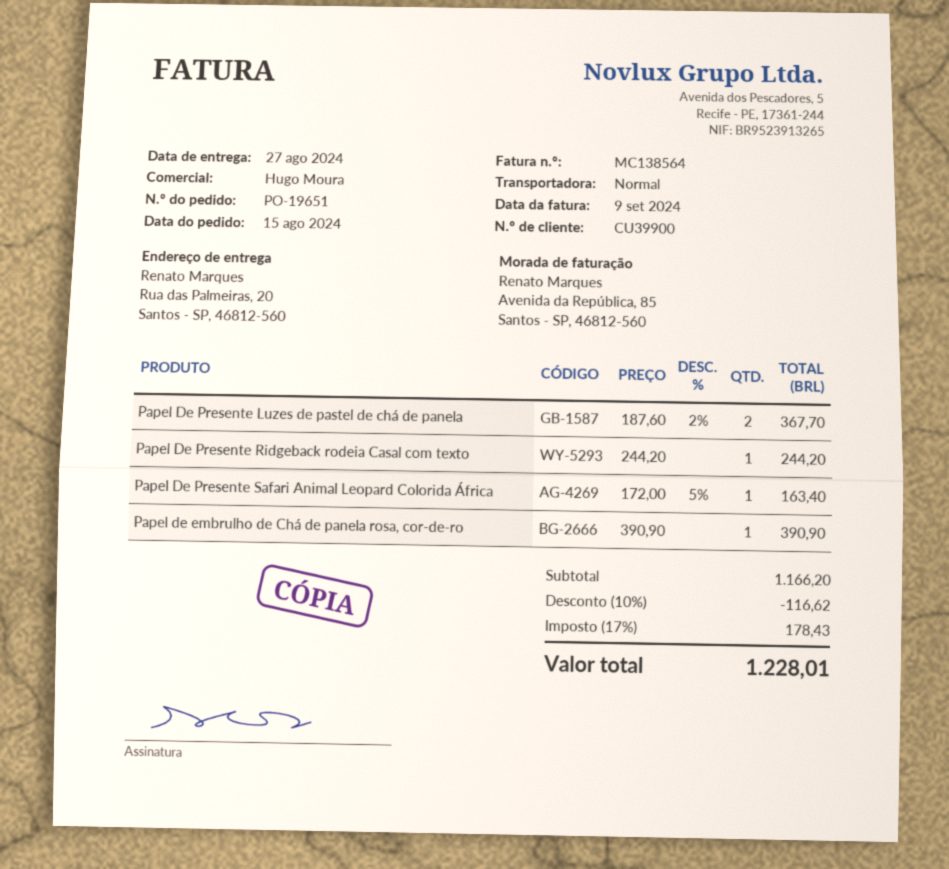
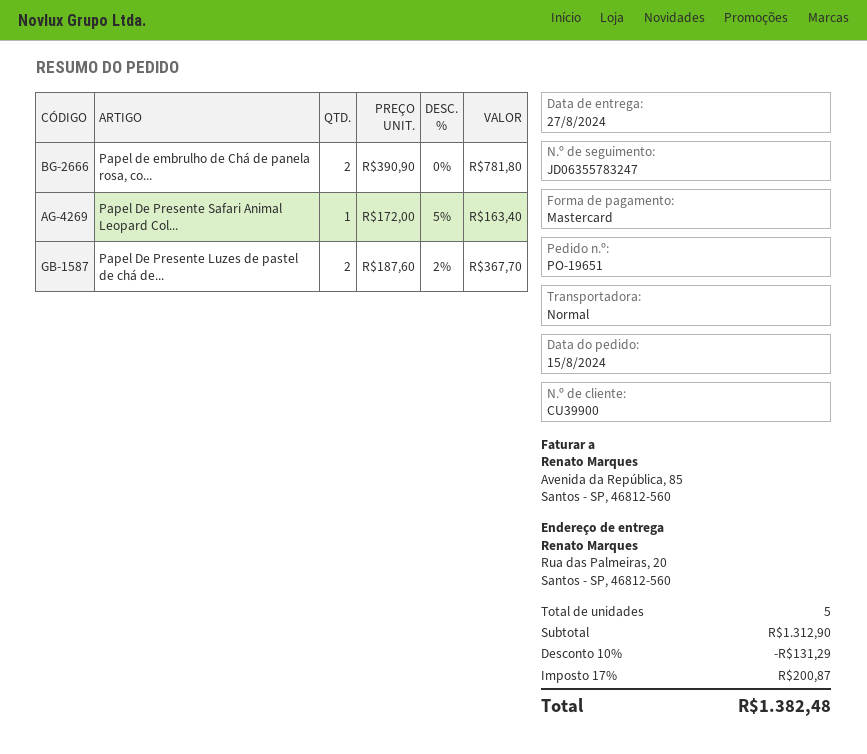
Papel De Presente Ridgeback rodeia Casal com texto: 1 x 244.20 = 244.20 -> none
Papel de embrulho de Chá de panela rosa, cor-de-ro: 1 x 390.90 = 390.90 -> 2 x 390.90 = 781.80
subtotal: 1166.20 -> 1312.90
discount: 10% = 116.62 -> 10% = 131.29
tax: 17% = 178.43 -> 17% = 200.87
total: 1228.01 -> 1382.48

